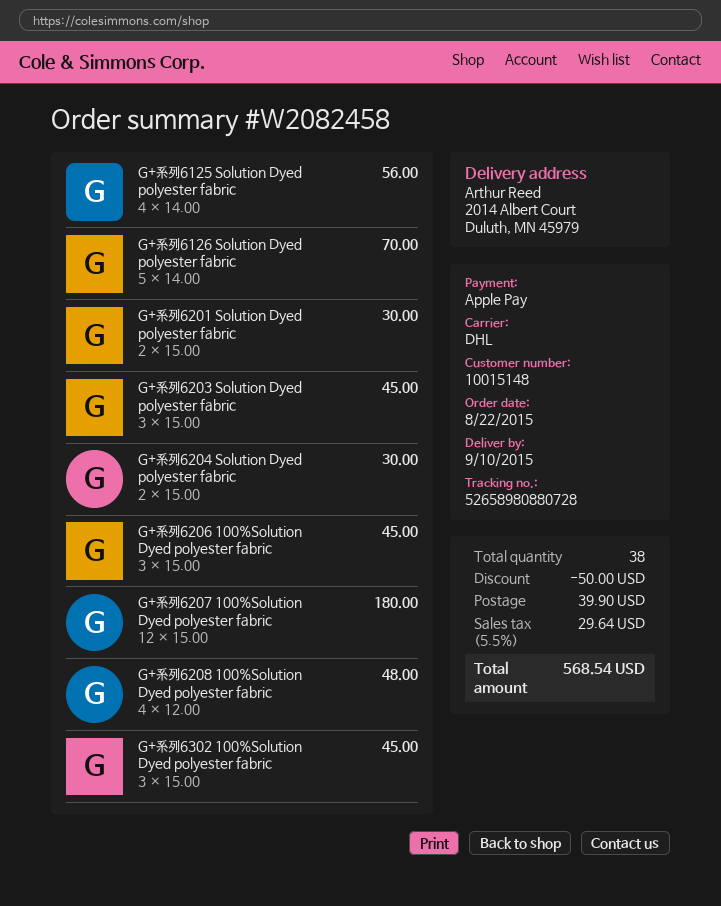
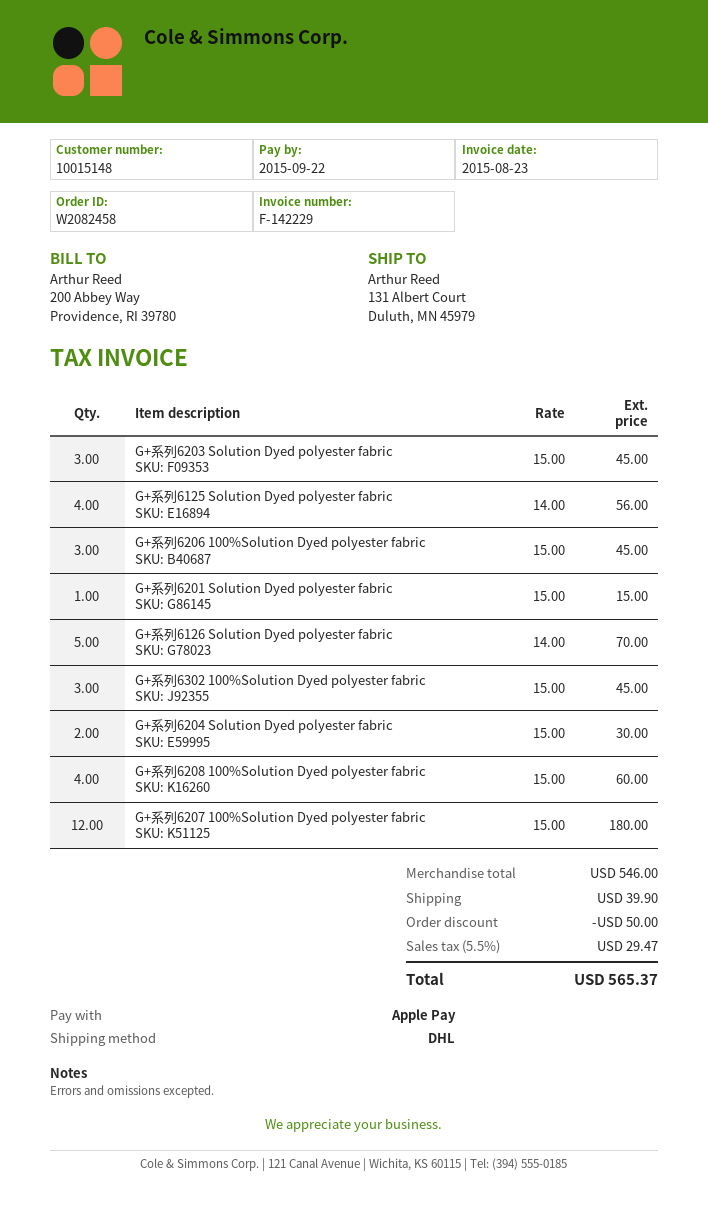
ship to: 2014 Albert Court, Duluth, MN 45979 -> 131 Albert Court, Duluth, MN 45979
G+系列6201 Solution Dyed polyester fabric: 2 x 15.00 = 30.00 -> 1 x 15.00 = 15.00
G+系列6208 100%Solution Dyed polyester fabric: 4 x 12.00 = 48.00 -> 4 x 15.00 = 60.00
tax: 5.5% = 29.64 -> 5.5% = 29.47
total: 568.54 -> 565.37

